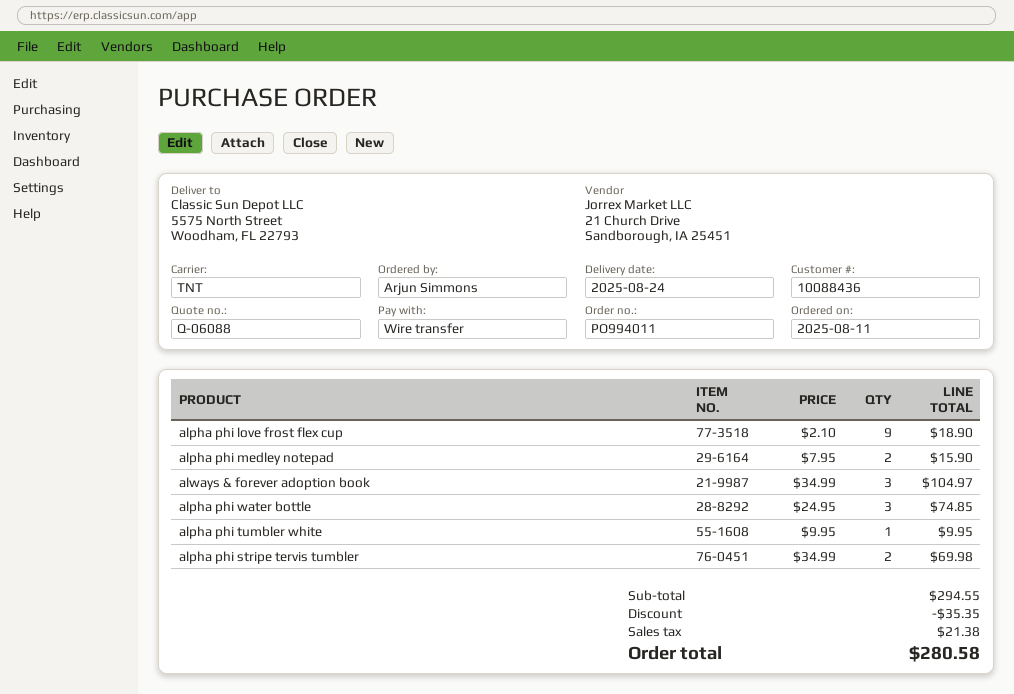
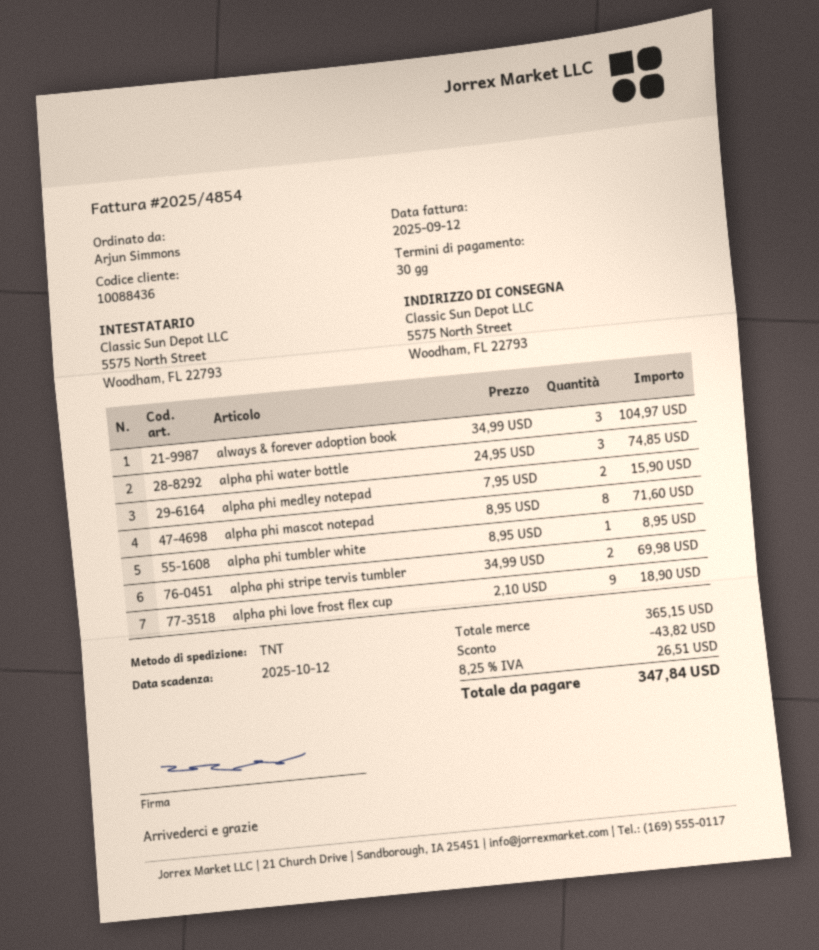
alpha phi tumbler white: 1 x 9.95 = 9.95 -> 1 x 8.95 = 8.95
alpha phi mascot notepad: none -> 8 x 8.95 = 71.60
subtotal: 294.55 -> 365.15
discount: 35.35 -> 43.82
tax: 21.38 -> 26.51
total: 280.58 -> 347.84

